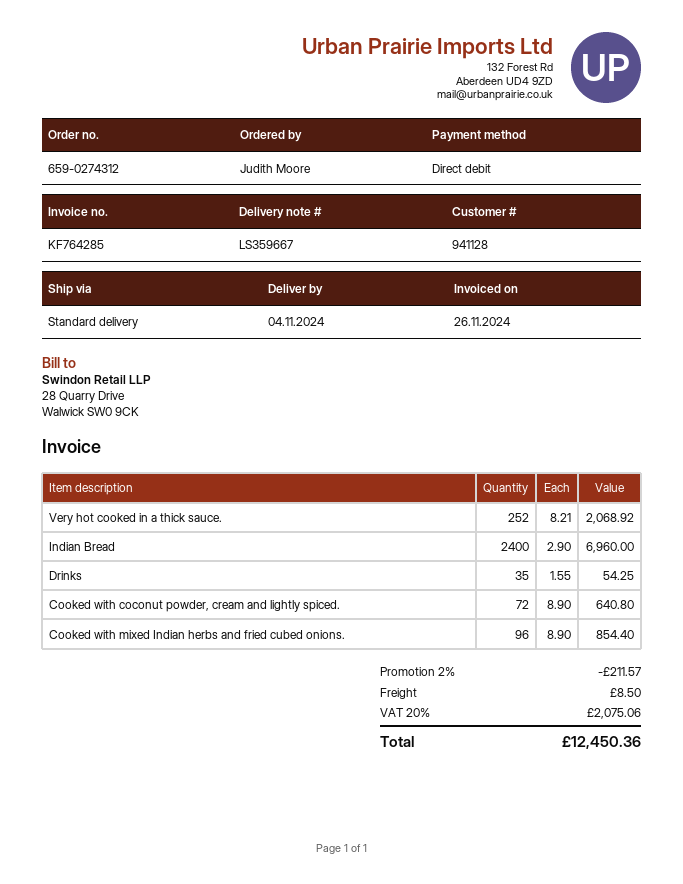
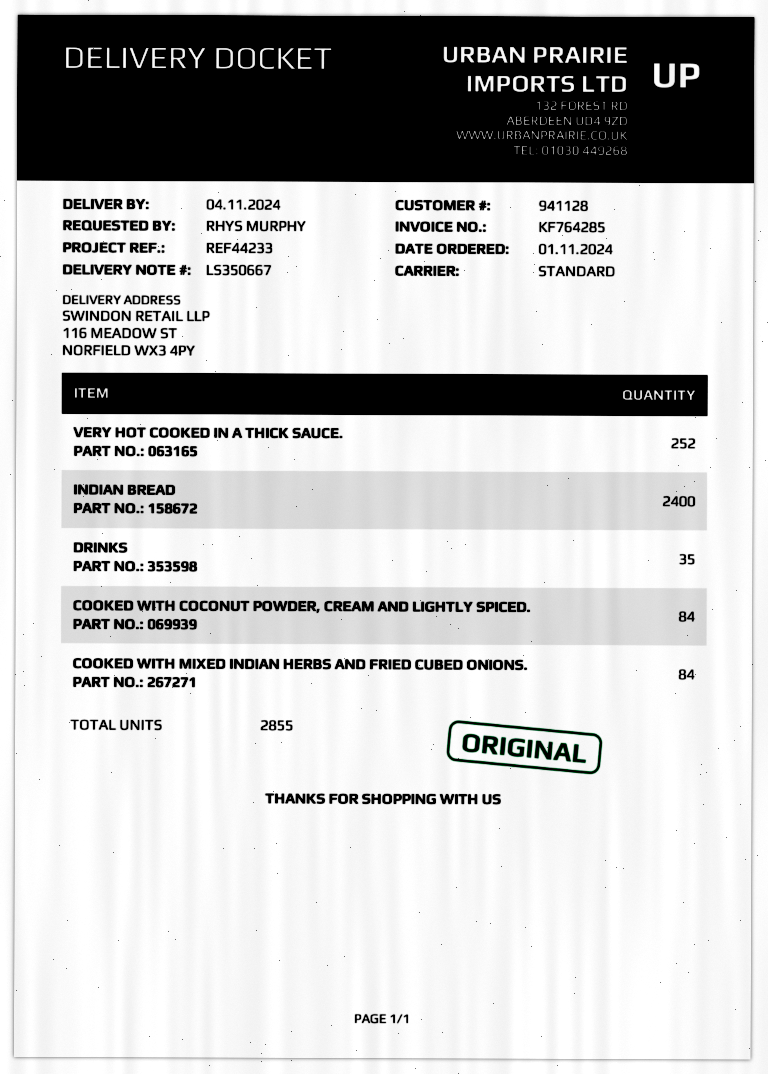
delivery note number: LS359667 -> LS350667
ordered by: Judith Moore -> RHYS MURPHY
Cooked with coconut powder, cream and lightly spiced.: 72 -> 84
Cooked with mixed Indian herbs and fried cubed onions.: 96 -> 84

